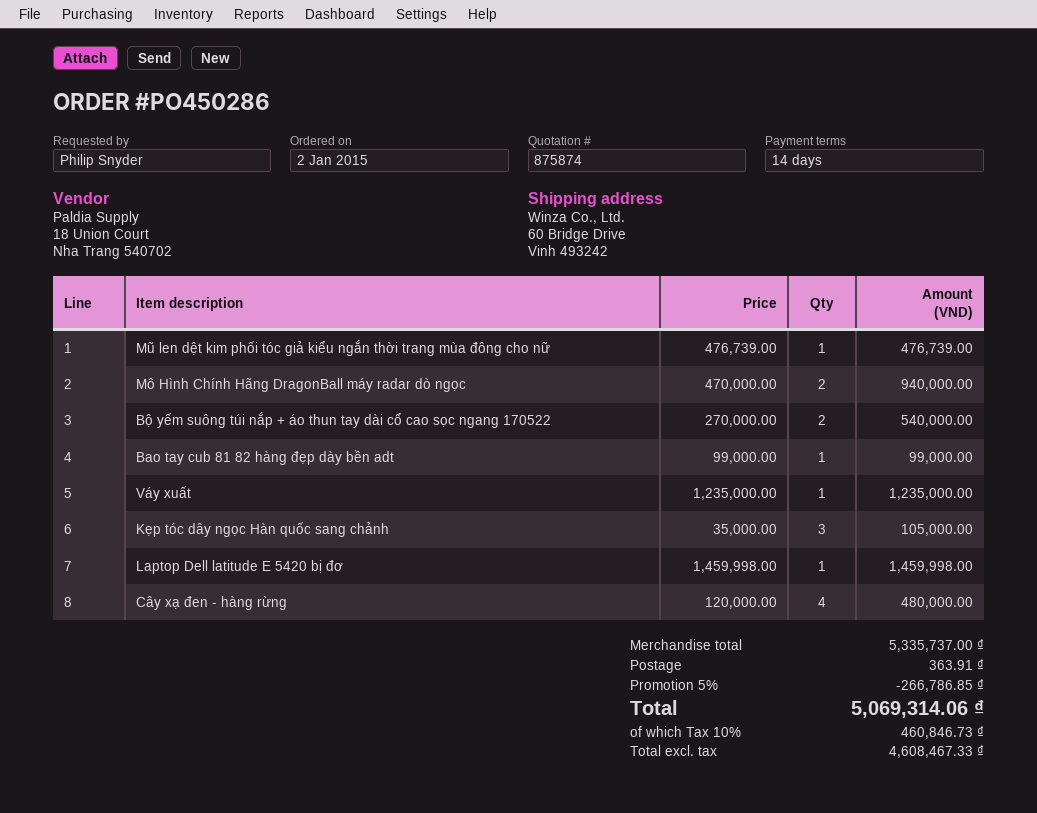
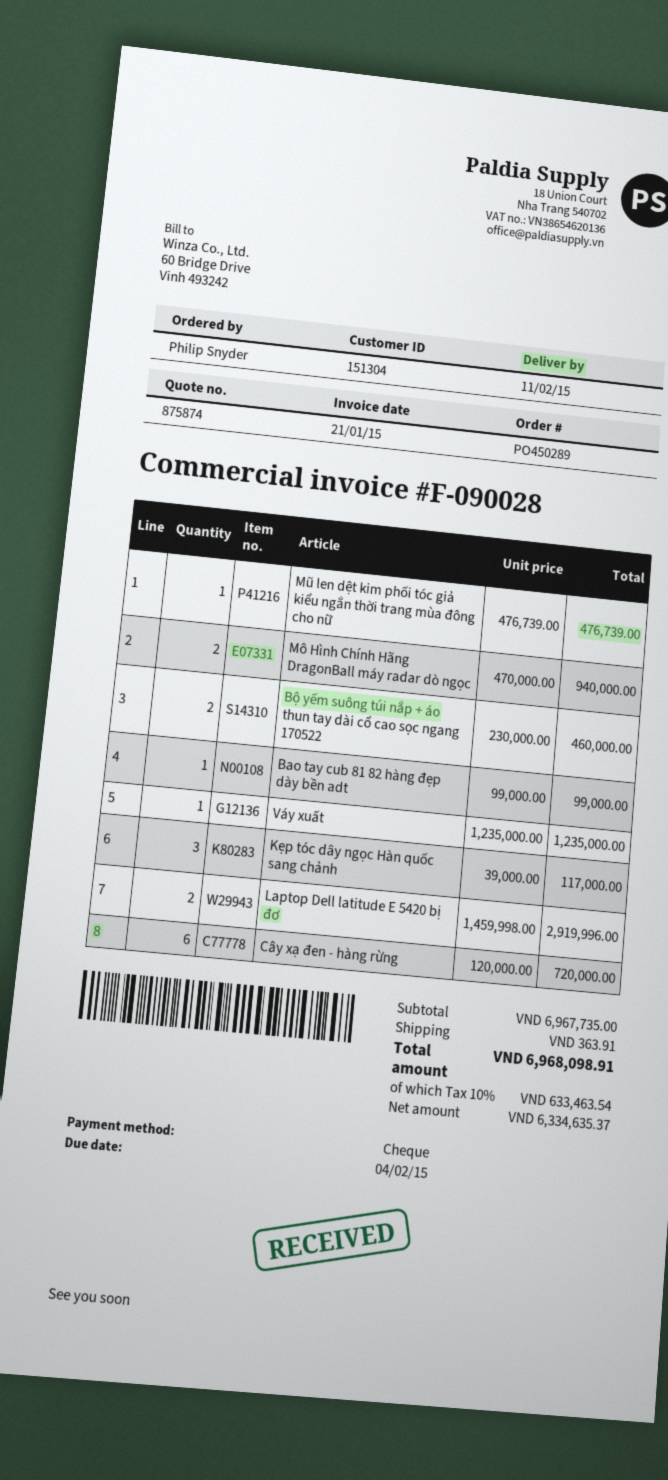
order number: PO450286 -> PO450289
Bộ yếm suông túi nắp + áo thun tay dài cổ cao sọc ngang 170522: 2 x 270000.00 = 540000.00 -> 2 x 230000.00 = 460000.00
Kẹp tóc dây ngọc Hàn quốc sang chảnh: 3 x 35000.00 = 105000.00 -> 3 x 39000.00 = 117000.00
Laptop Dell latitude E 5420 bị đơ: 1 x 1459998.00 = 1459998.00 -> 2 x 1459998.00 = 2919996.00
Cây xạ đen - hàng rừng: 4 x 120000.00 = 480000.00 -> 6 x 120000.00 = 720000.00
subtotal: 5335737.00 -> 6967735.00
discount: 5% = 266786.85 -> none
net: 4608467.33 -> 6334635.37
tax: 10% = 460846.73 -> 10% = 633463.54
total: 5069314.06 -> 6968098.91

